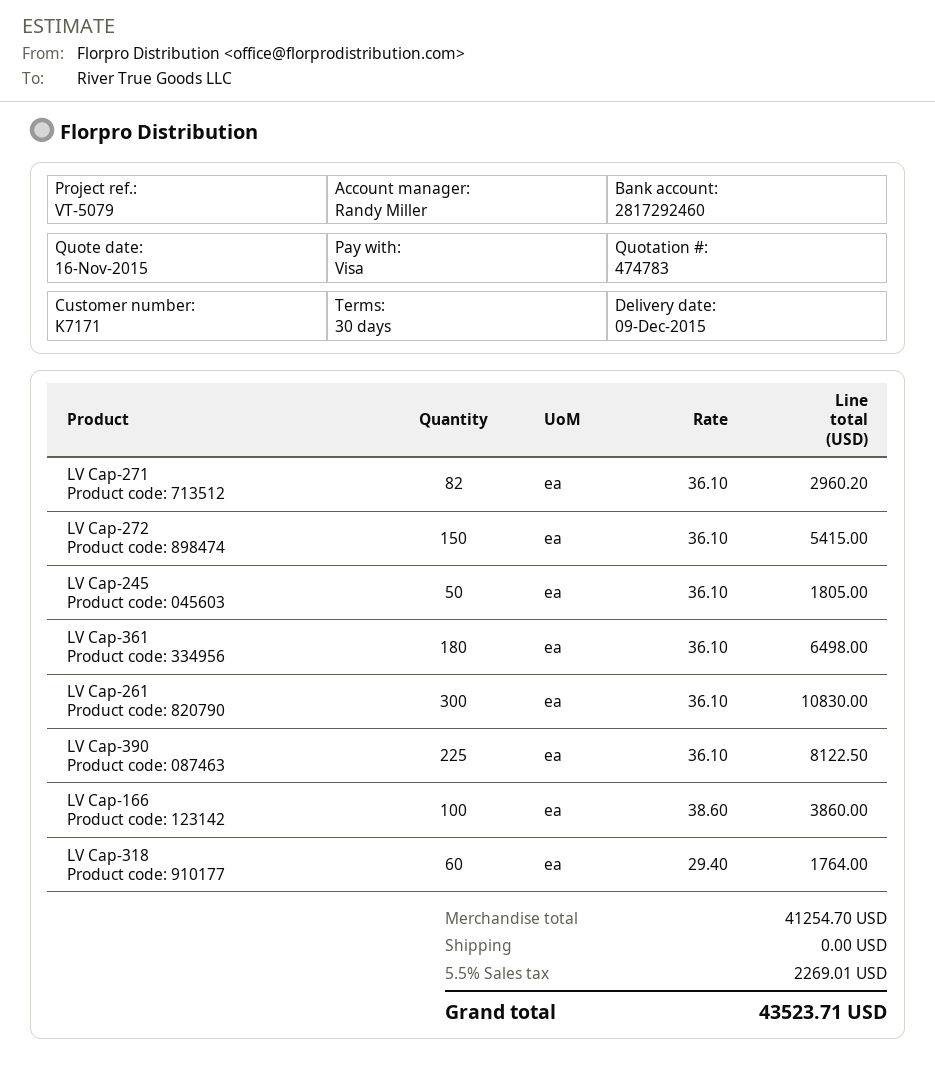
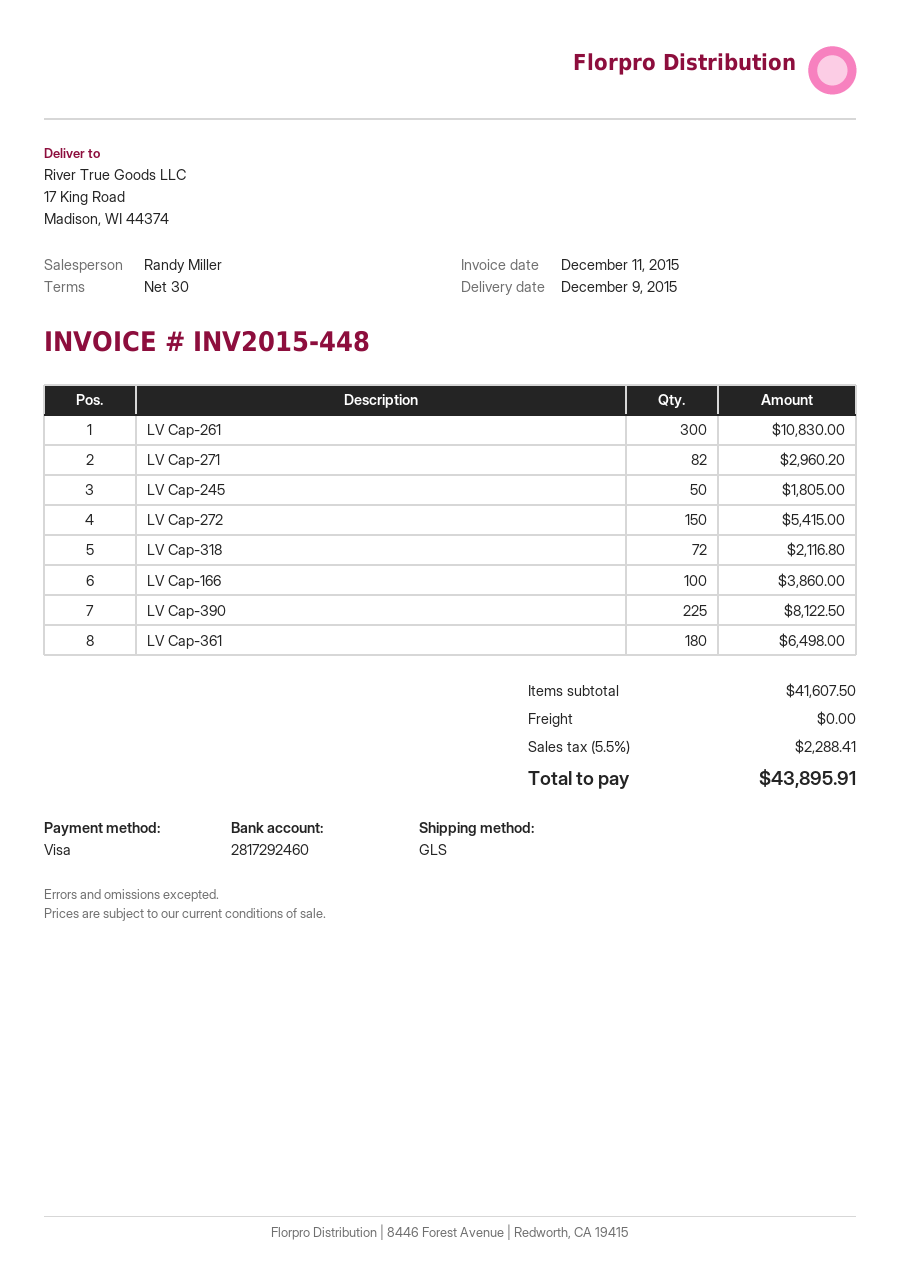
LV Cap-318: 60 for 1764.00 -> 72 for 2116.80
subtotal: 41254.70 -> 41607.50
tax: 5.5% = 2269.01 -> 5.5% = 2288.41
total: 43523.71 -> 43895.91

